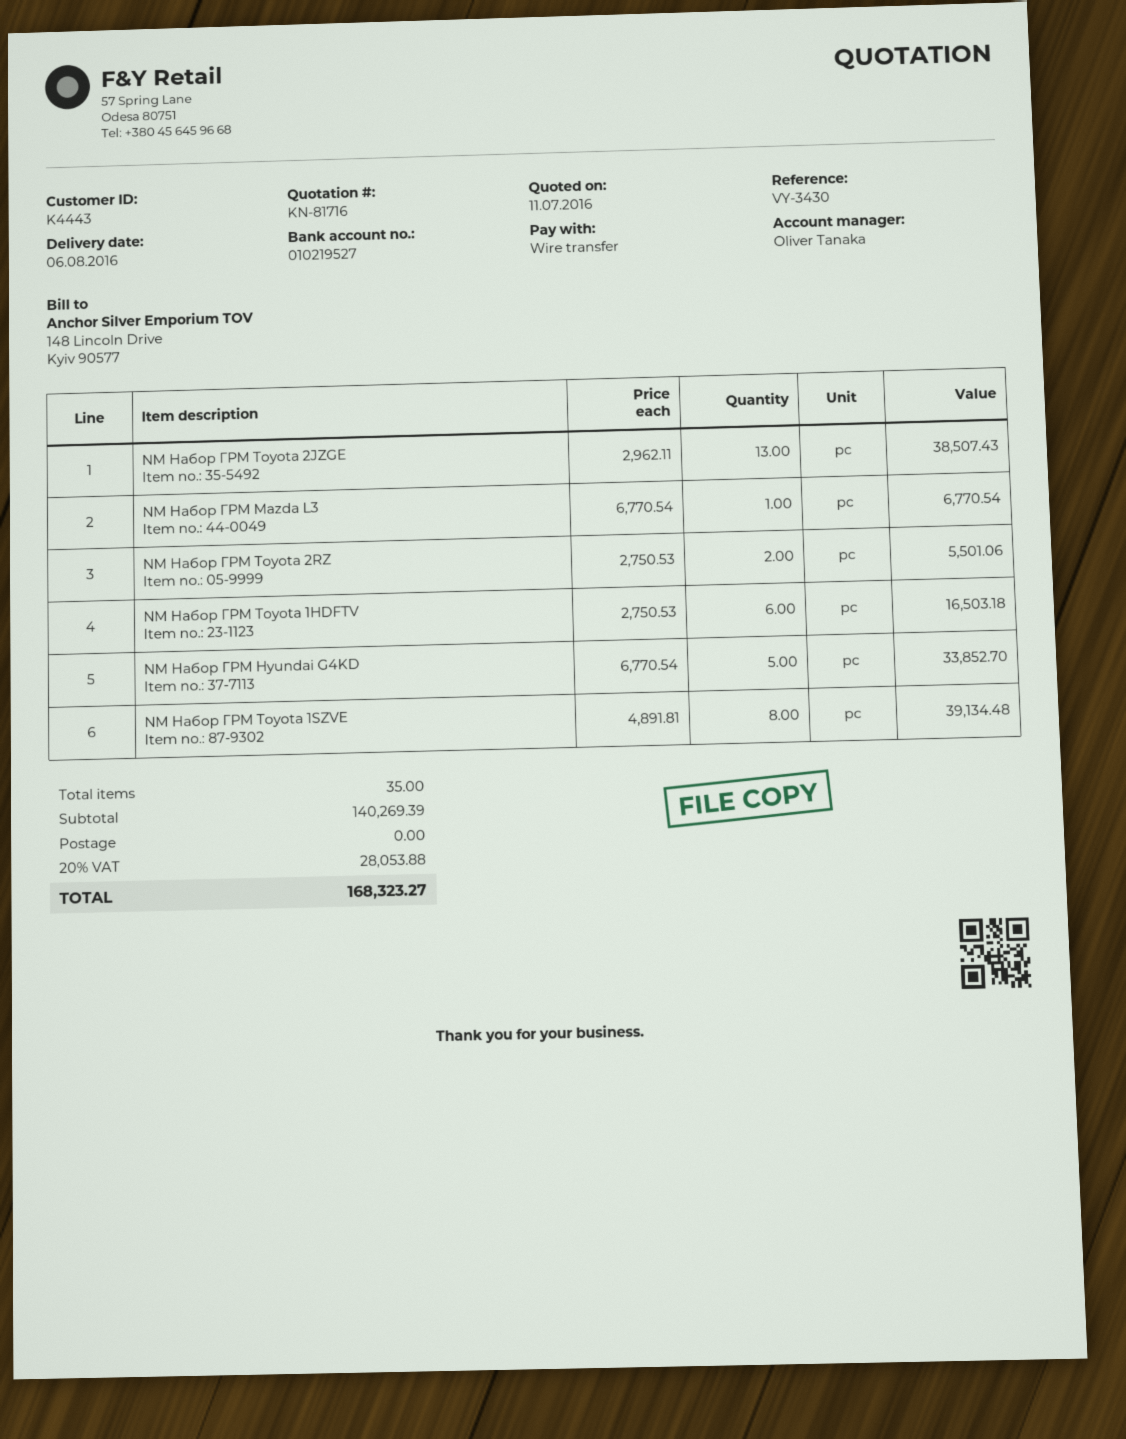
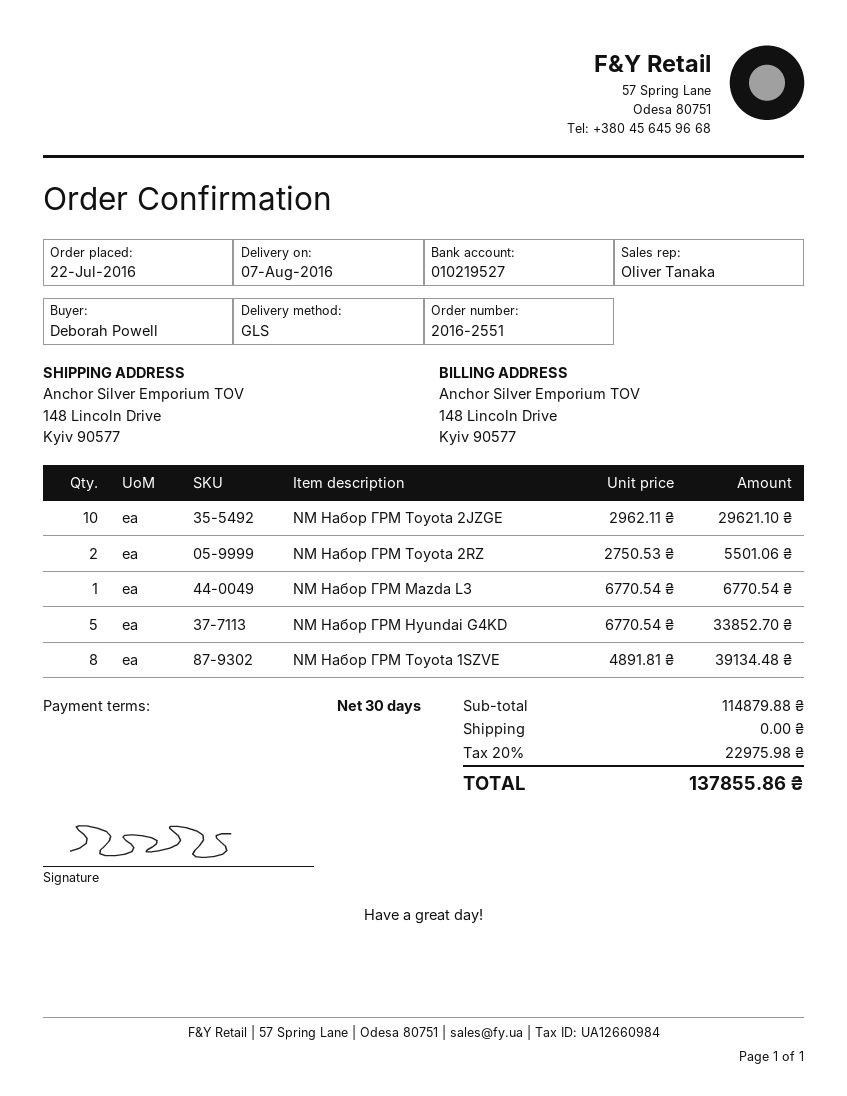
delivery date: 2016-08-06 -> 2016-08-07
NM Набор ГРМ Toyota 2JZGE: 13 x 2962.11 = 38507.43 -> 10 x 2962.11 = 29621.10
NM Набор ГРМ Toyota 1HDFTV: 6 x 2750.53 = 16503.18 -> none
subtotal: 140269.39 -> 114879.88
tax: 20% = 28053.88 -> 20% = 22975.98
total: 168323.27 -> 137855.86

